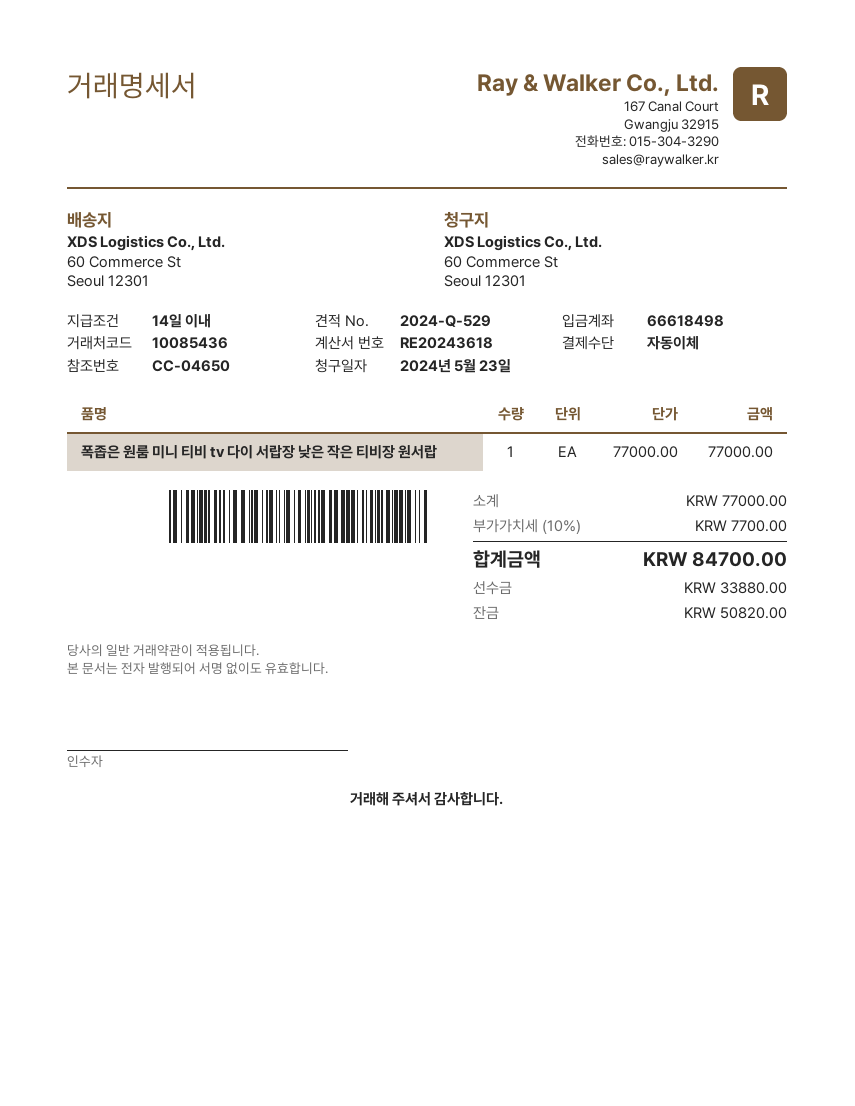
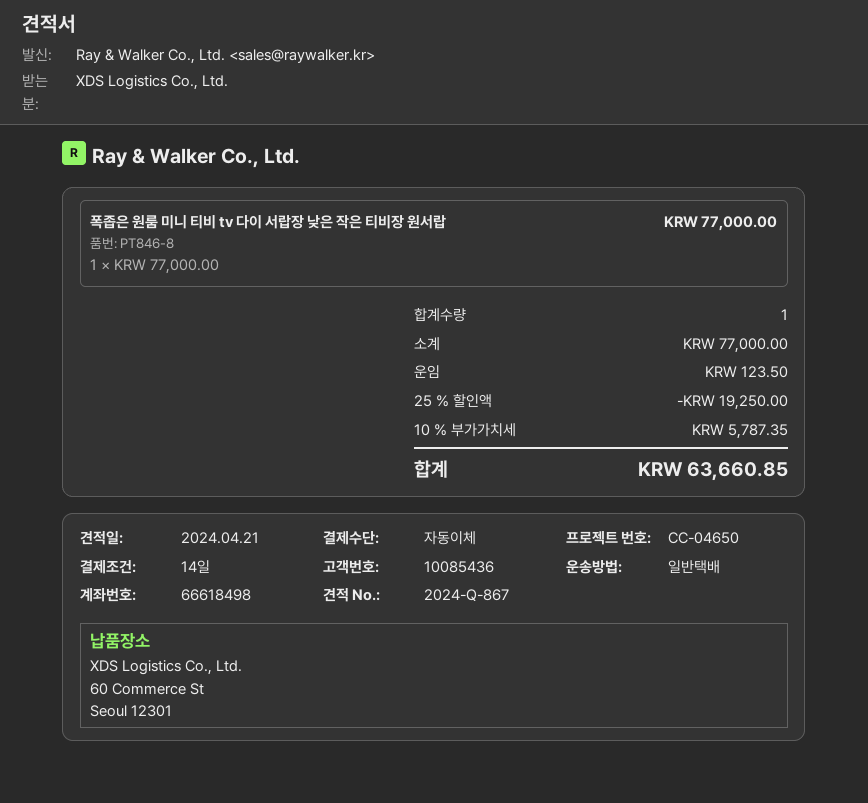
quote number: 2024-Q-529 -> 2024-Q-867
discount: none -> 25% = 19250.00
shipping: none -> 123.50
tax: 10% = 7700.00 -> 10% = 5787.35
total: 84700.00 -> 63660.85

